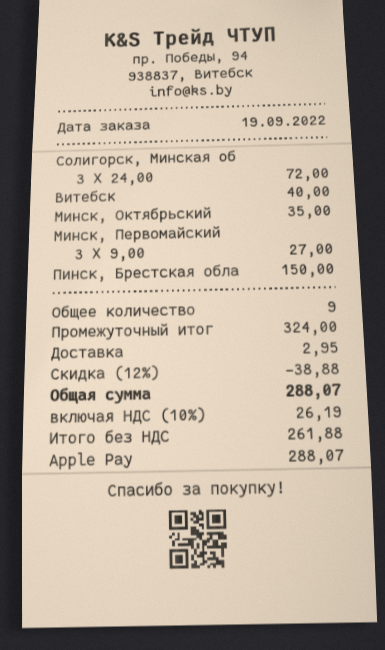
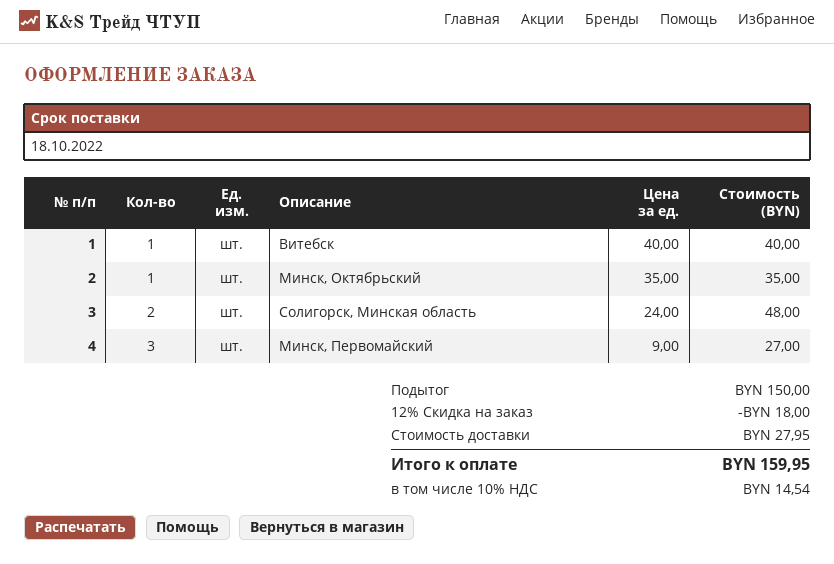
Солигорск, Минская об: 3 x 24.00 = 72.00 -> 2 x 24.00 = 48.00
Пинск, Брестская обла: 1 x 150.00 = 150.00 -> none
subtotal: 324.00 -> 150.00
discount: 12% = 38.88 -> 12% = 18.00
shipping: 2.95 -> 27.95
tax: 10% = 26.19 -> 10% = 14.54
total: 288.07 -> 159.95

